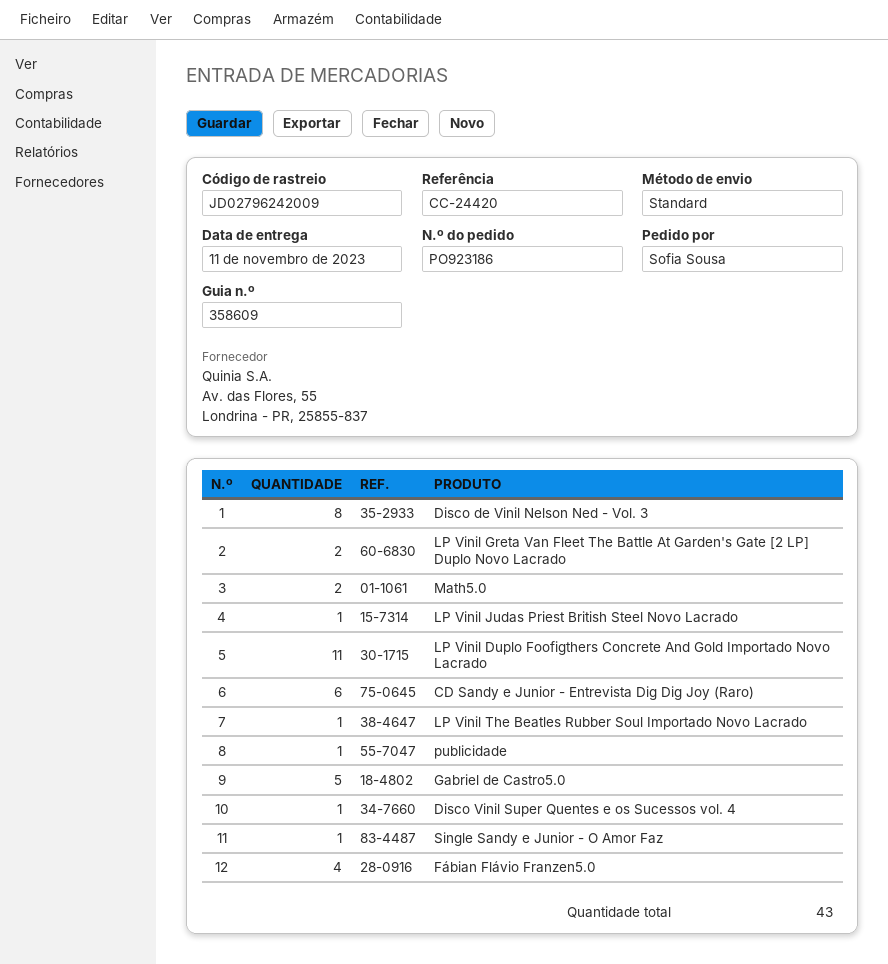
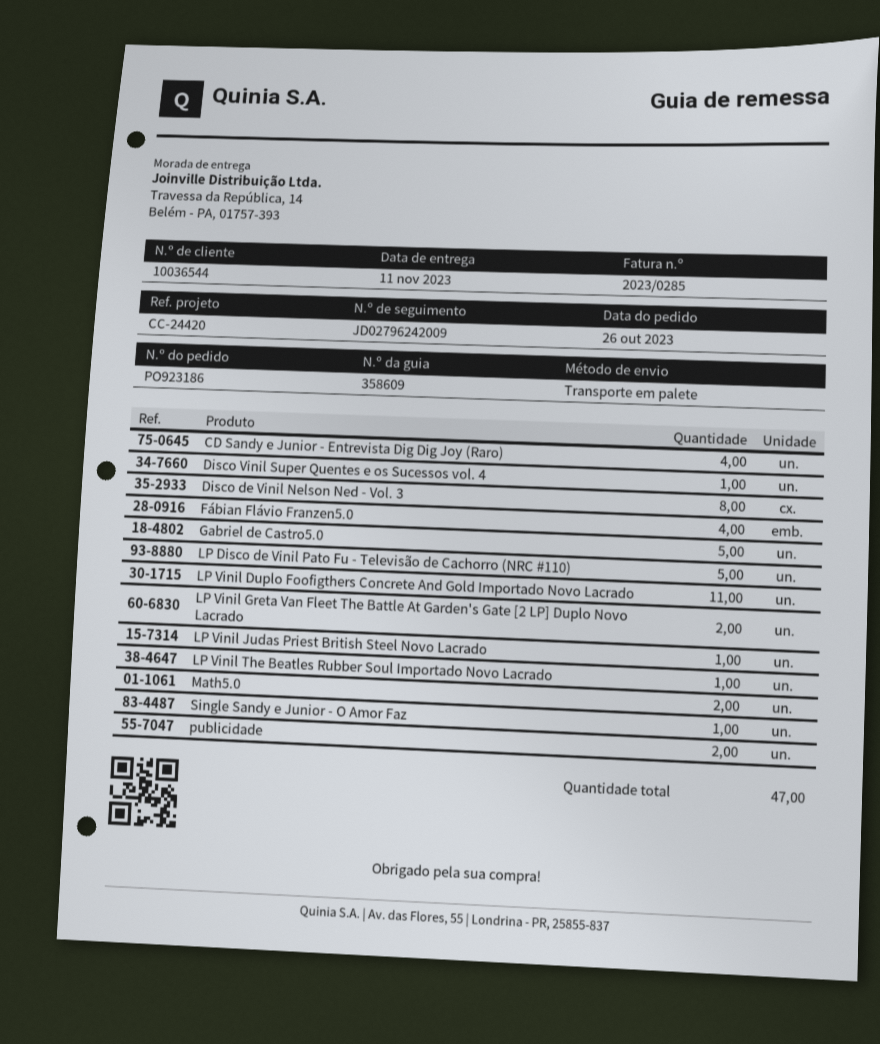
shipping method: standard -> pallet freight
CD Sandy e Junior - Entrevista Dig Dig Joy (Raro): 6 -> 4
publicidade: 1 -> 2
LP Disco de Vinil Pato Fu - Televisão de Cachorro (NRC #110): none -> 5
total quantity: 43 -> 47

